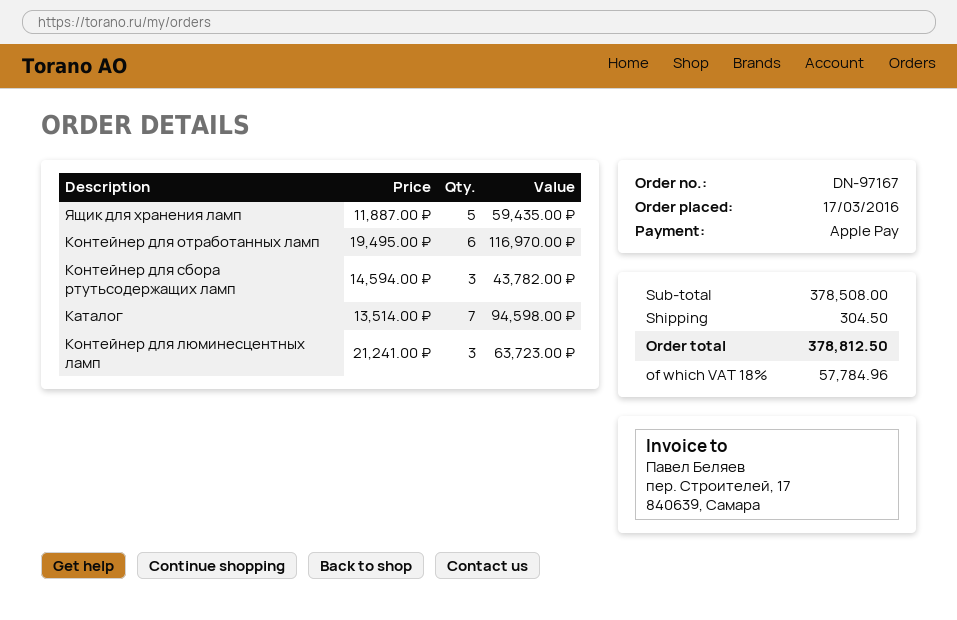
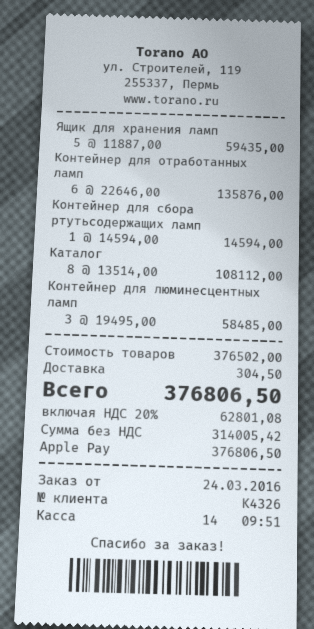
order date: 2016-03-17 -> 2016-03-24
Контейнер для отработанных ламп: 6 x 19495.00 = 116970.00 -> 6 x 22646.00 = 135876.00
Контейнер для сбора ртутьсодержащих ламп: 3 x 14594.00 = 43782.00 -> 1 x 14594.00 = 14594.00
Каталог: 7 x 13514.00 = 94598.00 -> 8 x 13514.00 = 108112.00
Контейнер для люминесцентных ламп: 3 x 21241.00 = 63723.00 -> 3 x 19495.00 = 58485.00
subtotal: 378508.00 -> 376502.00
tax: 18% = 57784.96 -> 20% = 62801.08
total: 378812.50 -> 376806.50

